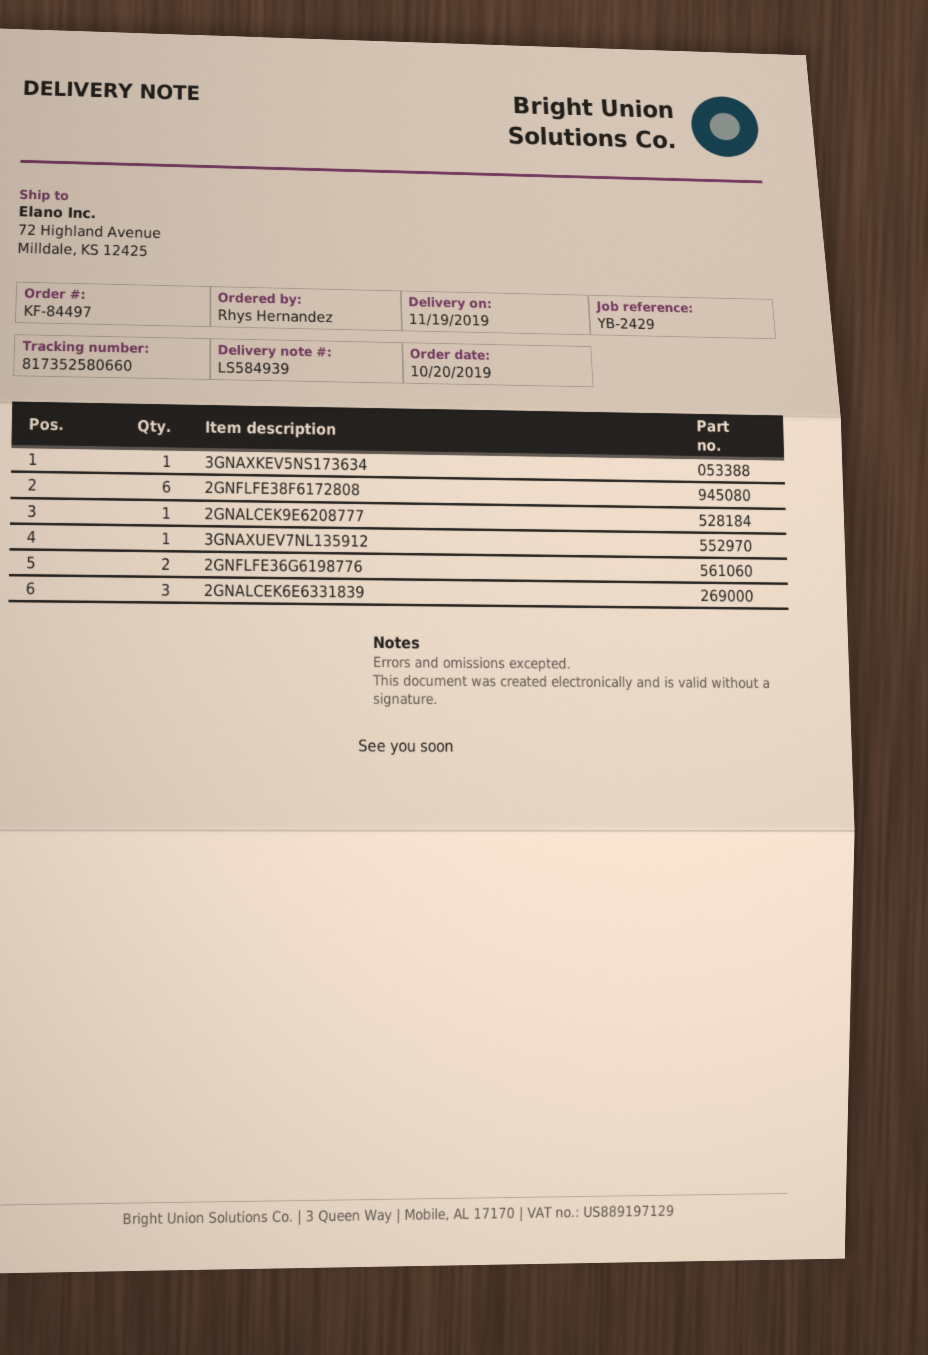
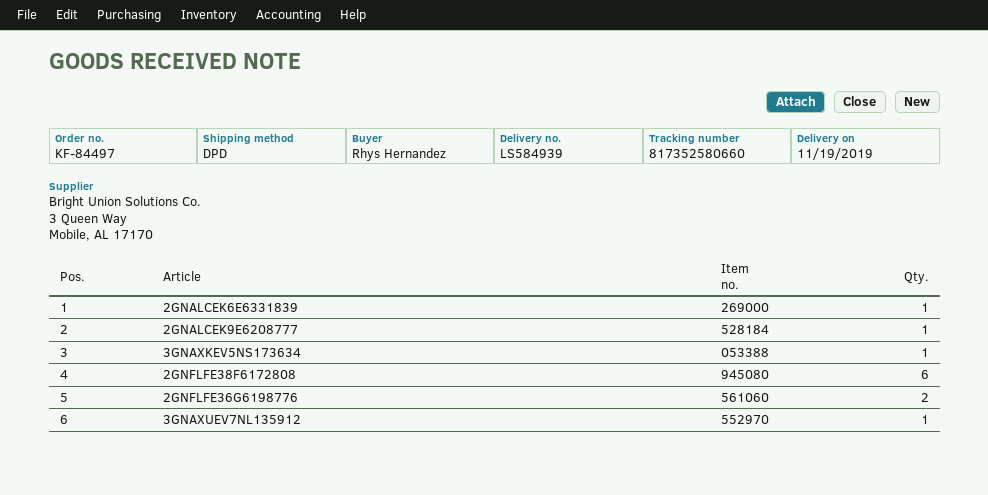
2GNALCEK6E6331839: 3 -> 1

